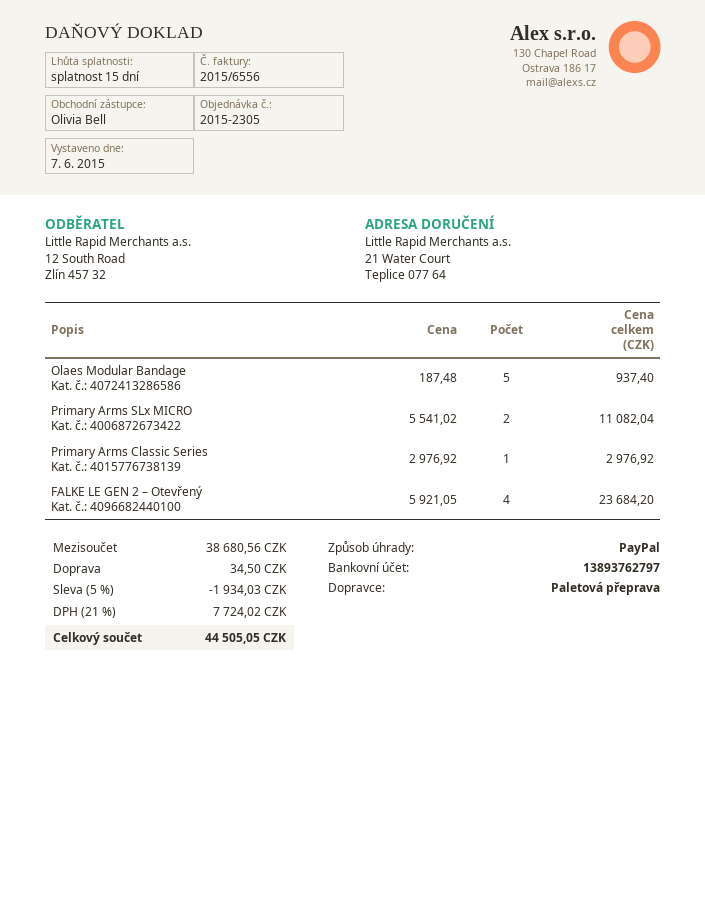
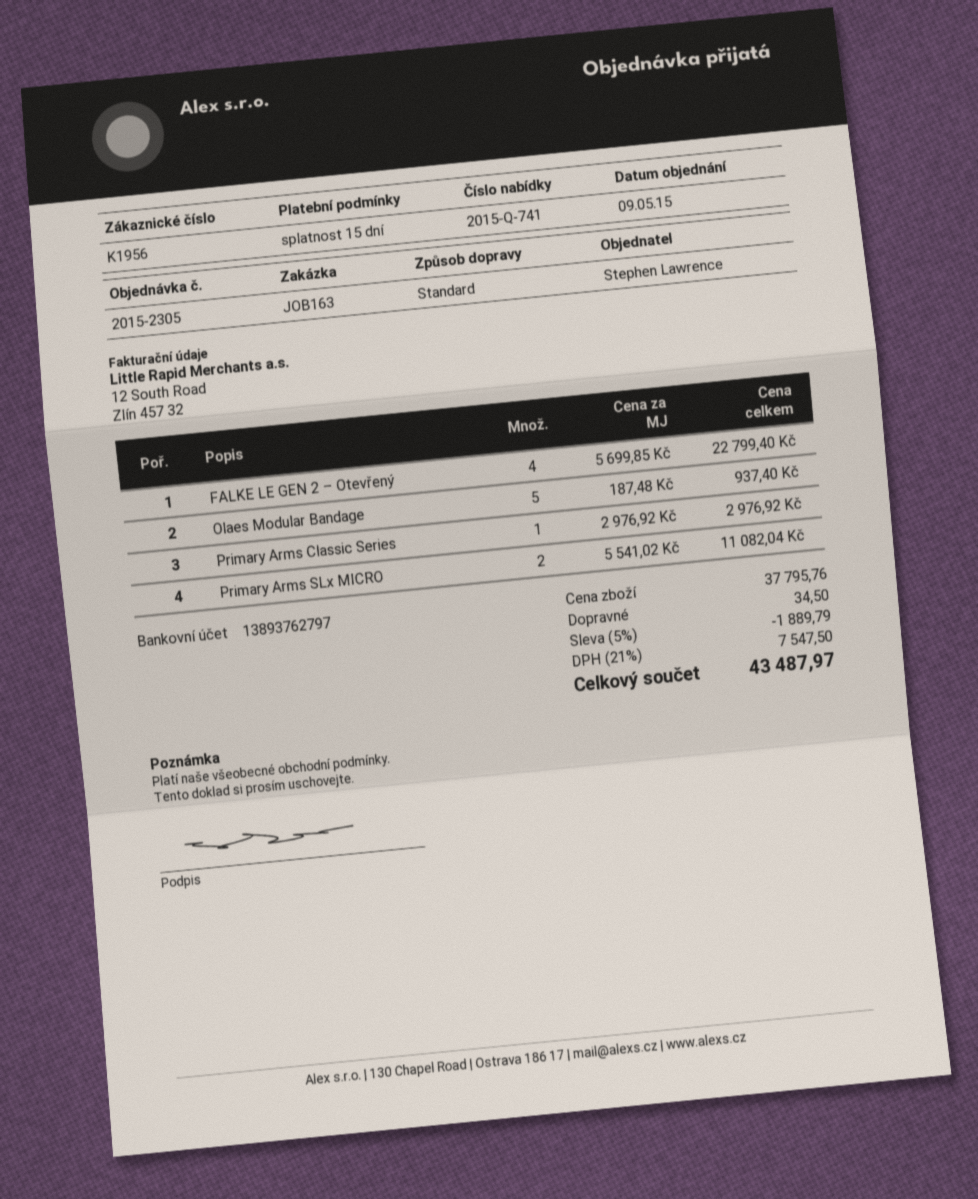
shipping method: pallet freight -> standard
FALKE LE GEN 2 – Otevřený: 4 x 5921.05 = 23684.20 -> 4 x 5699.85 = 22799.40
subtotal: 38680.56 -> 37795.76
discount: 5% = 1934.03 -> 5% = 1889.79
tax: 21% = 7724.02 -> 21% = 7547.50
total: 44505.05 -> 43487.97

